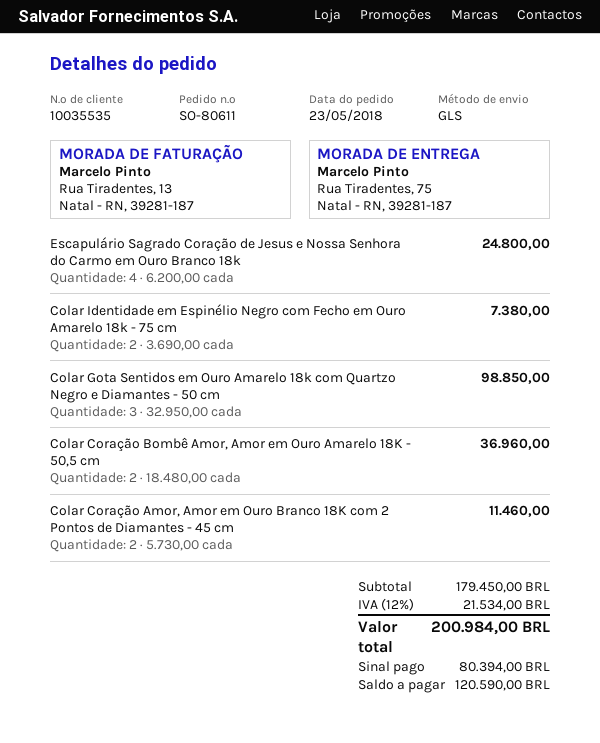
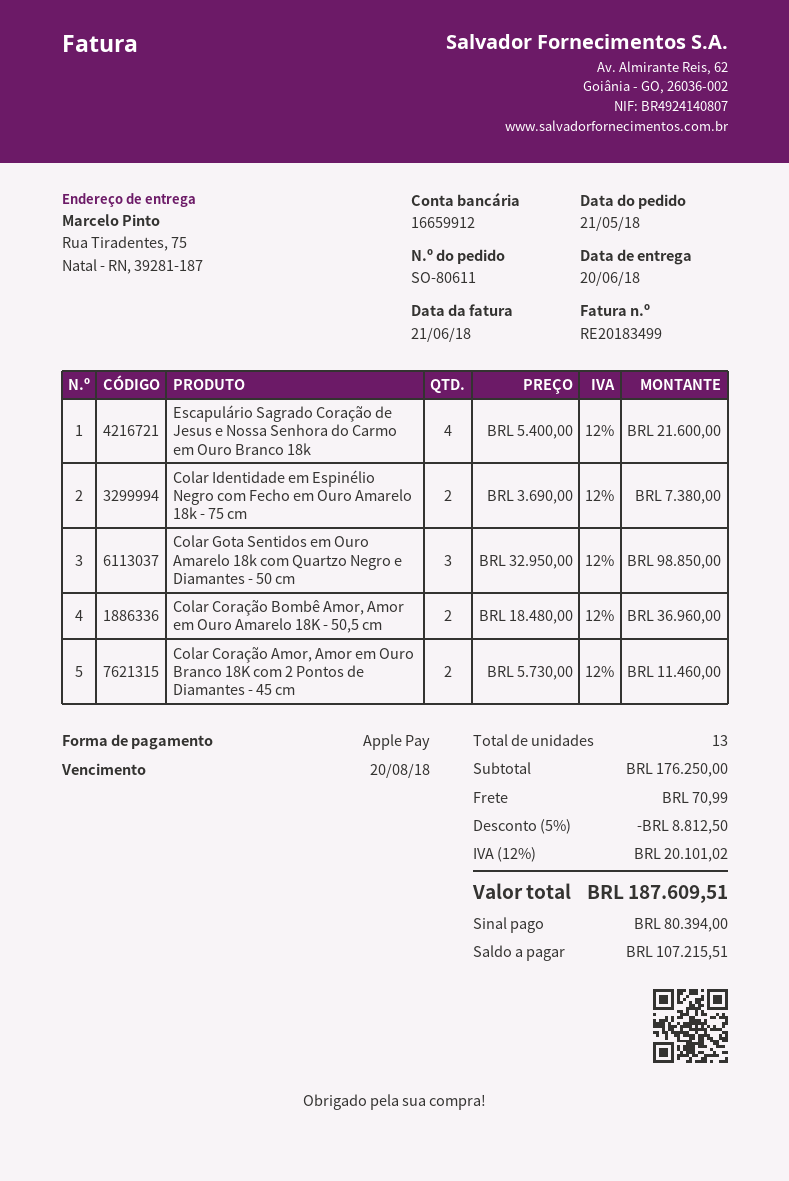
order date: 2018-05-23 -> 2018-05-21
Escapulário Sagrado Coração de Jesus e Nossa Senhora do Carmo em Ouro Branco 18k: 4 x 6200.00 = 24800.00 -> 4 x 5400.00 = 21600.00
subtotal: 179450.00 -> 176250.00
discount: none -> 5% = 8812.50
shipping: none -> 70.99
tax: 12% = 21534.00 -> 12% = 20101.02
total: 200984.00 -> 187609.51
balance: 120590.00 -> 107215.51

